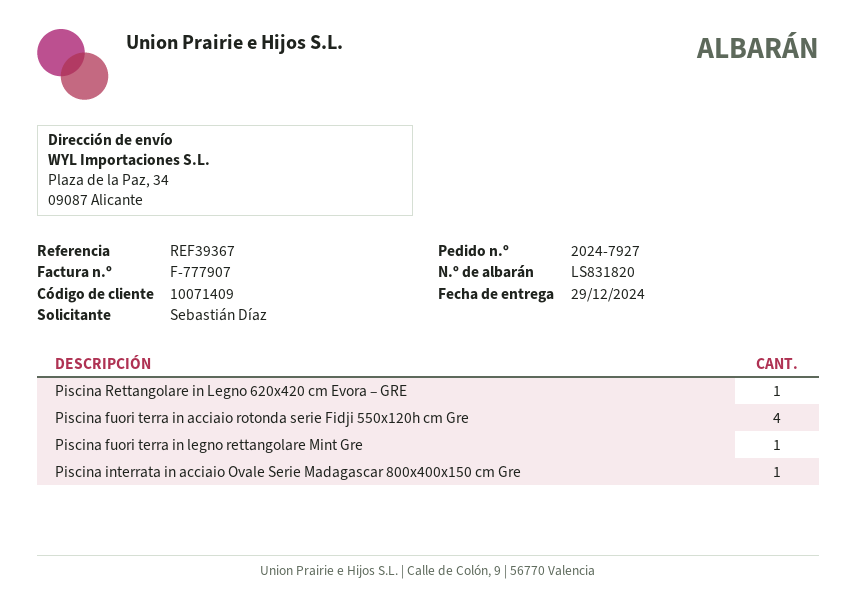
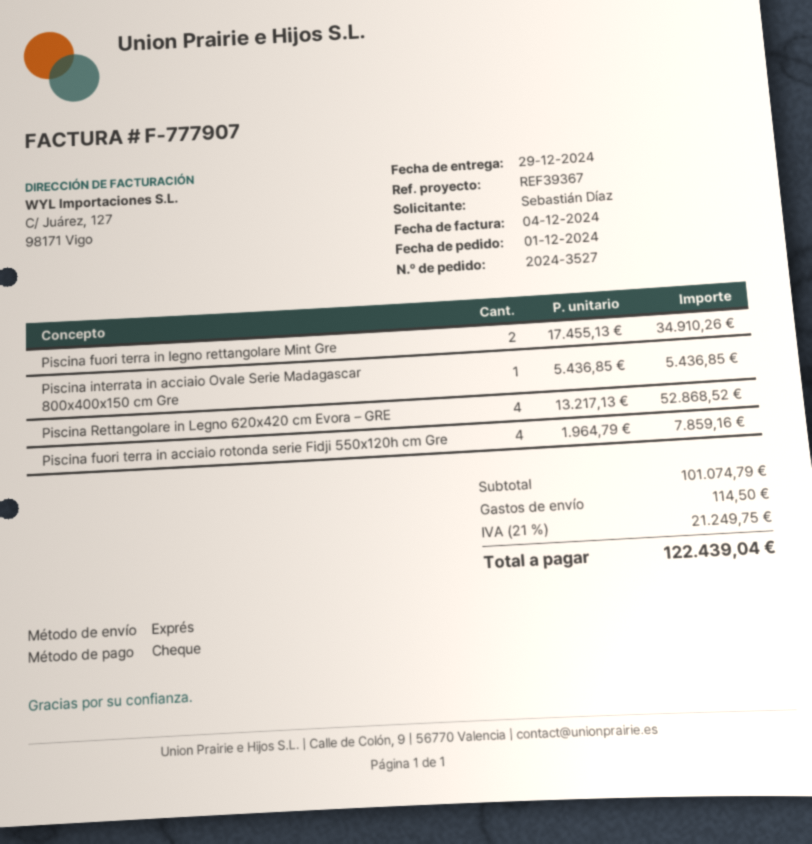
order number: 2024-7927 -> 2024-3527
Piscina Rettangolare in Legno 620x420 cm Evora – GRE: 1 -> 4
Piscina fuori terra in legno rettangolare Mint Gre: 1 -> 2

